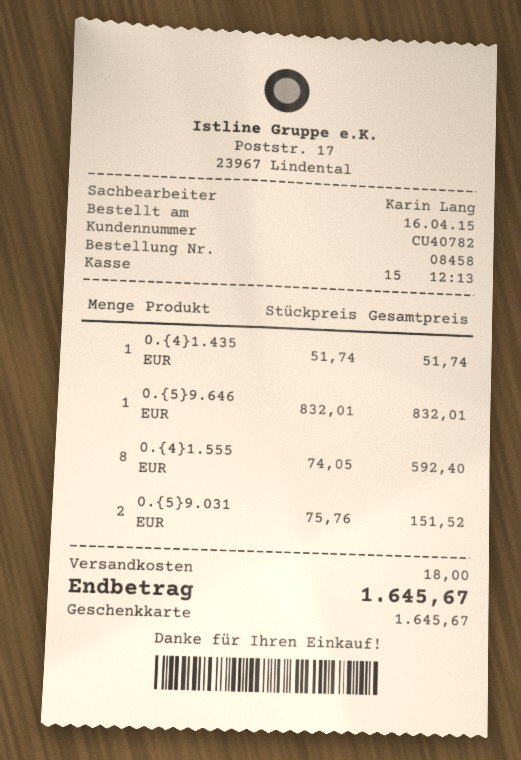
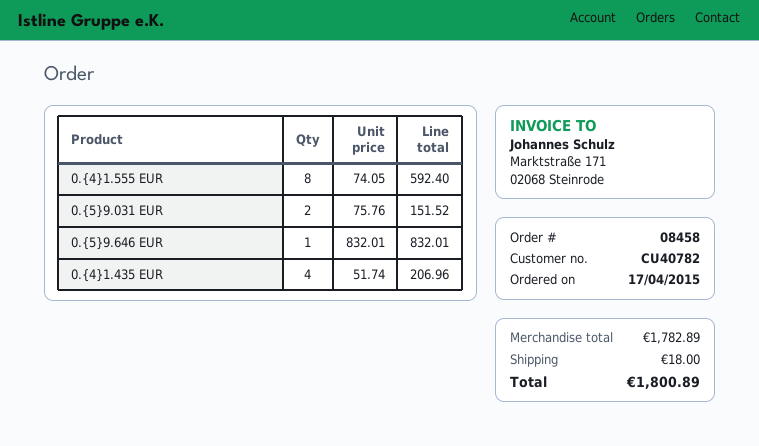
order date: 2015-04-16 -> 2015-04-17
0.{4}1.435 EUR: 1 x 51.74 = 51.74 -> 4 x 51.74 = 206.96
total: 1645.67 -> 1800.89

